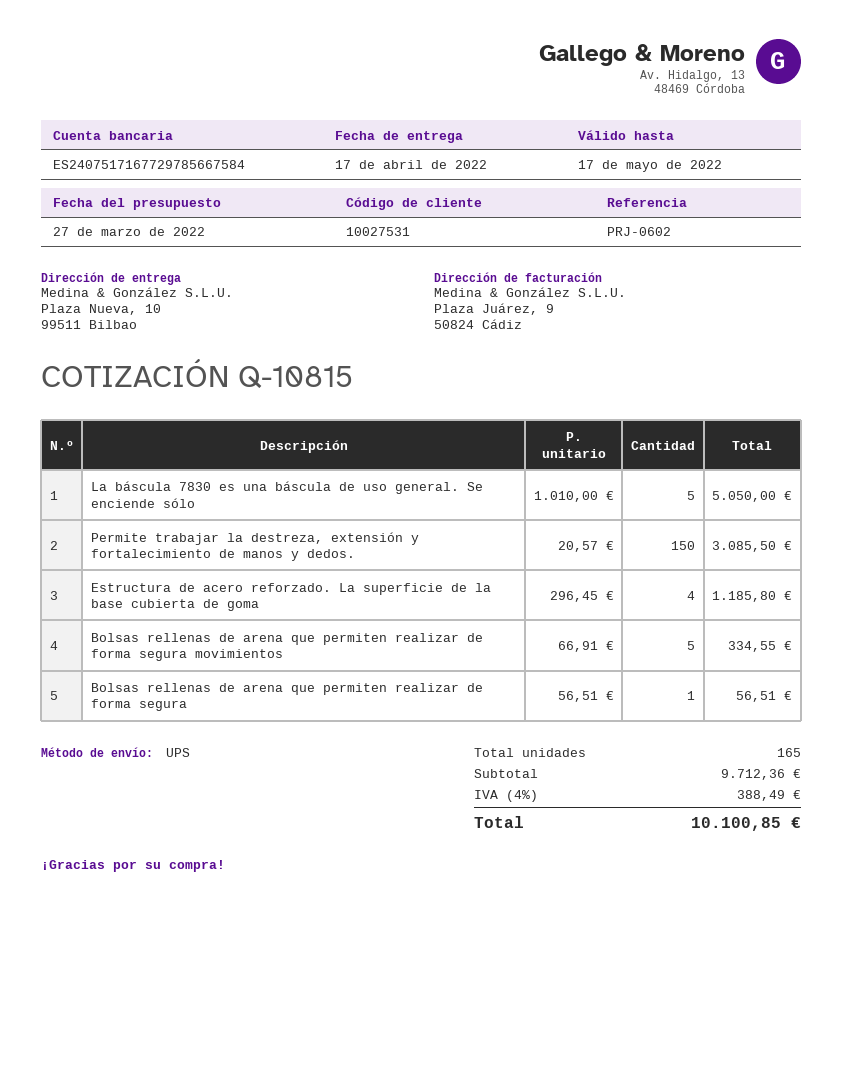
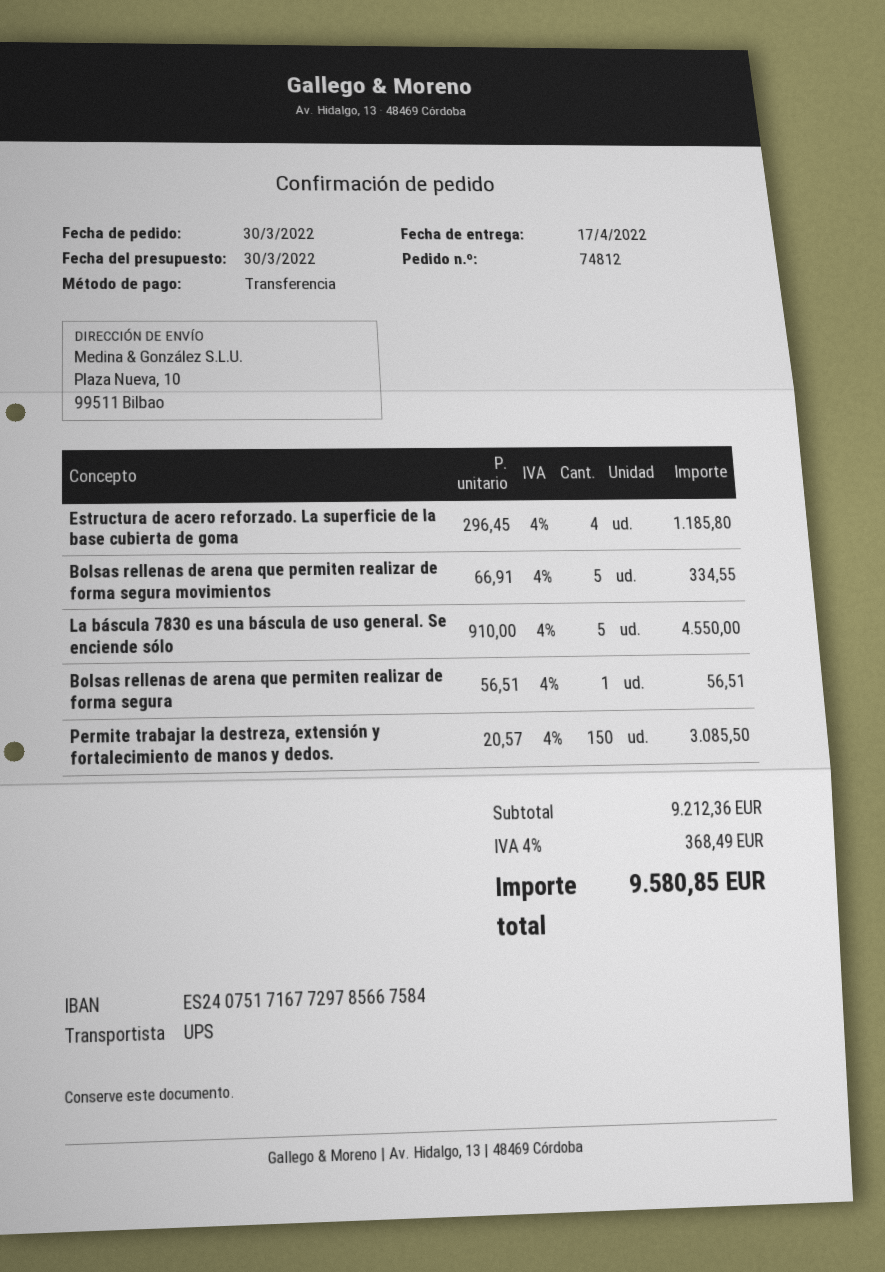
quote date: 2022-03-27 -> 2022-03-30
La báscula 7830 es una báscula de uso general. Se enciende sólo: 5 x 1010.00 = 5050.00 -> 5 x 910.00 = 4550.00
subtotal: 9712.36 -> 9212.36
tax: 4% = 388.49 -> 4% = 368.49
total: 10100.85 -> 9580.85

